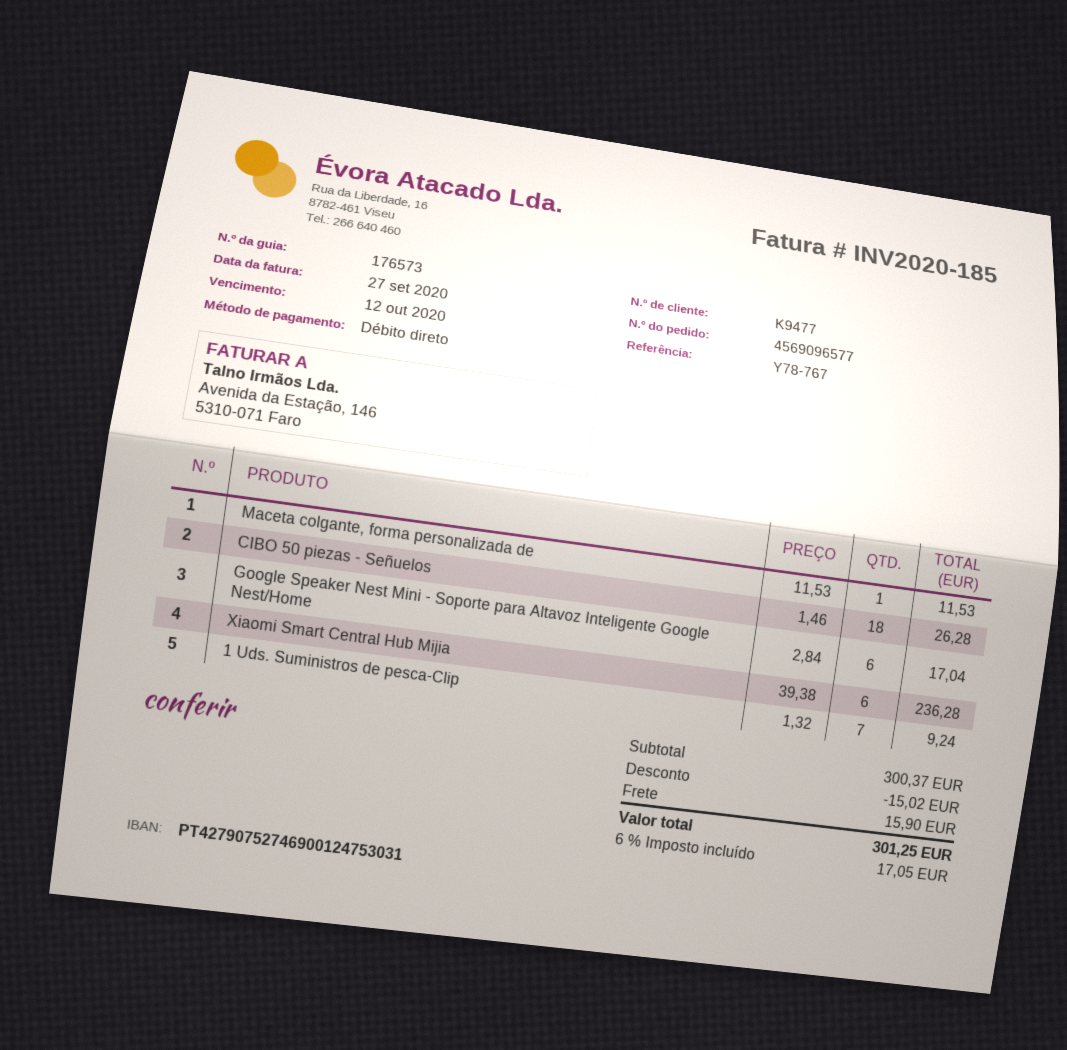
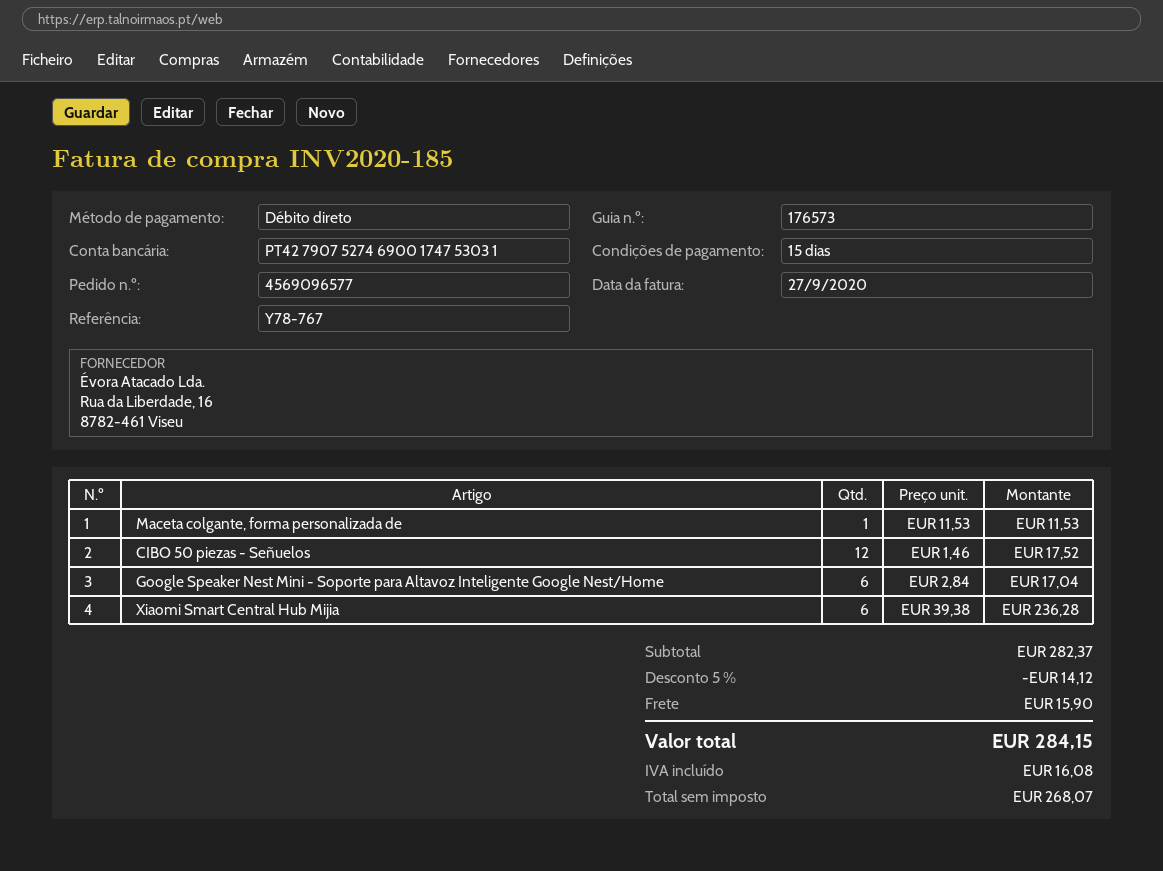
bank account: PT42790752746900124753031 -> PT42790752746900174753031
CIBO 50 piezas - Señuelos: 18 x 1.46 = 26.28 -> 12 x 1.46 = 17.52
1 Uds. Suministros de pesca-Clip: 7 x 1.32 = 9.24 -> none
subtotal: 300.37 -> 282.37
discount: 15.02 -> 14.12
tax: 17.05 -> 16.08
total: 301.25 -> 284.15

